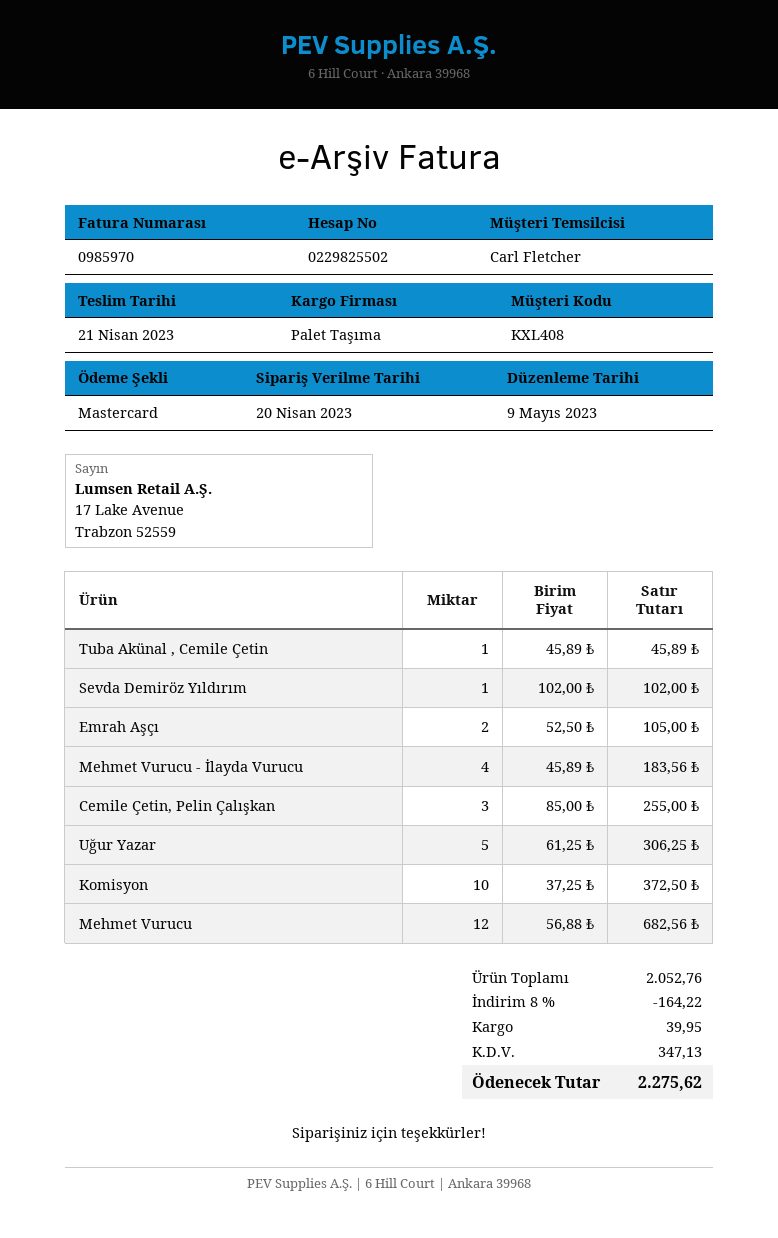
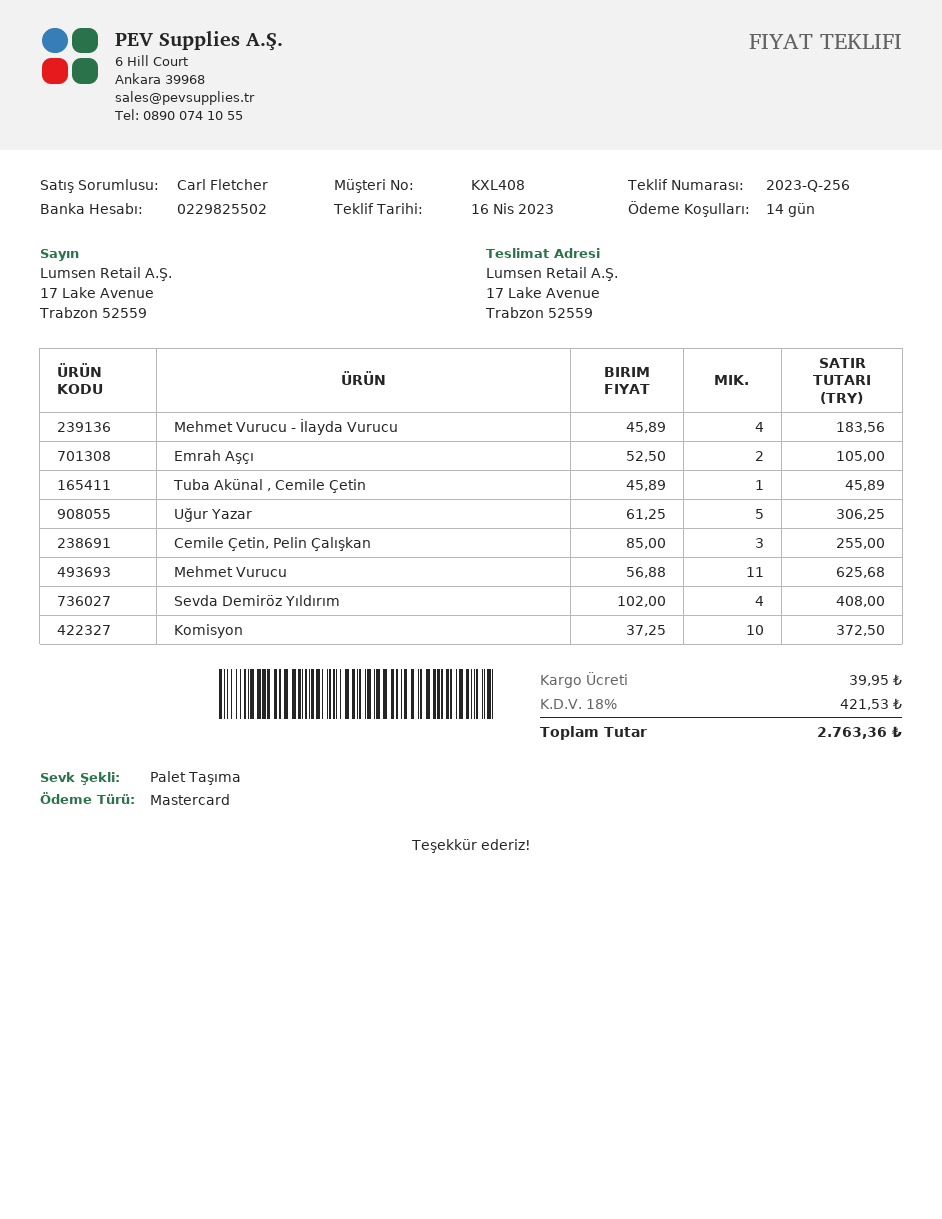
Sevda Demiröz Yıldırım: 1 x 102.00 = 102.00 -> 4 x 102.00 = 408.00
Mehmet Vurucu: 12 x 56.88 = 682.56 -> 11 x 56.88 = 625.68
discount: 8% = 164.22 -> none
tax: 347.13 -> 421.53
total: 2275.62 -> 2763.36

